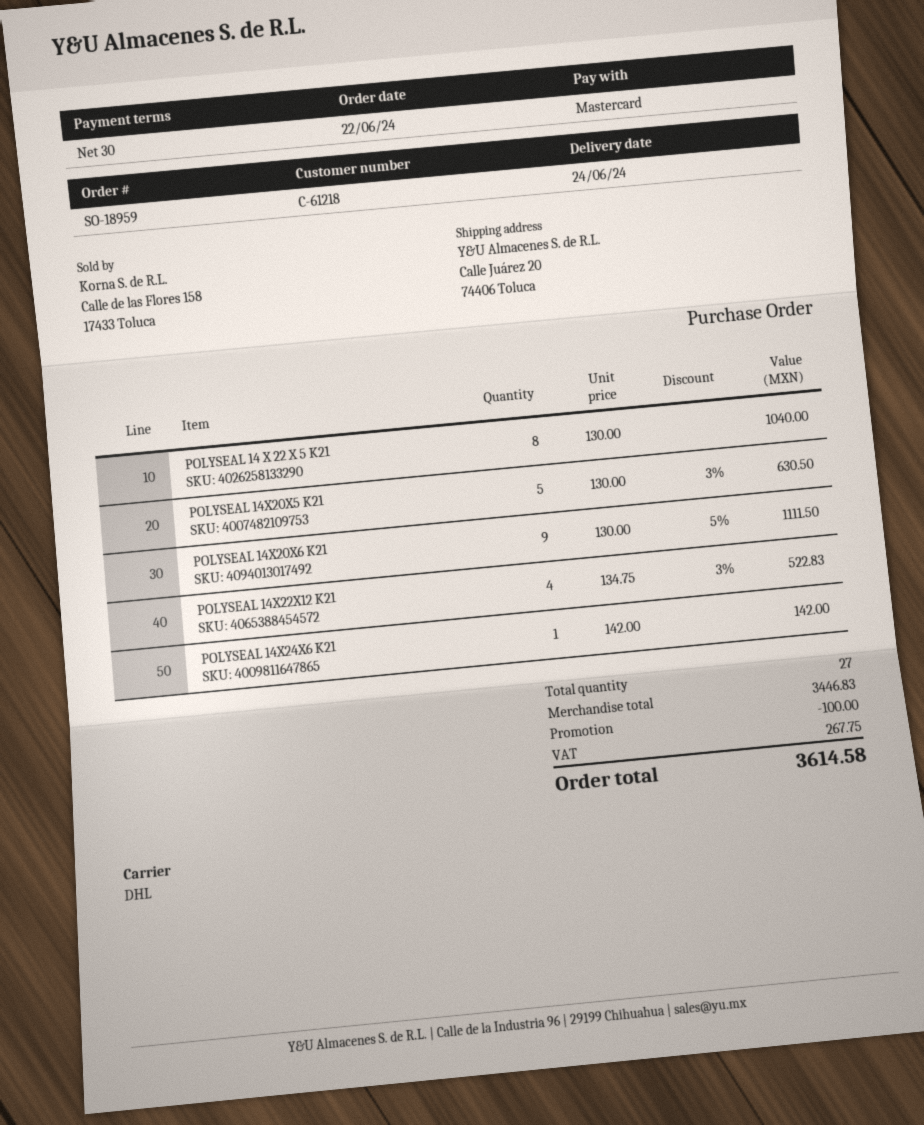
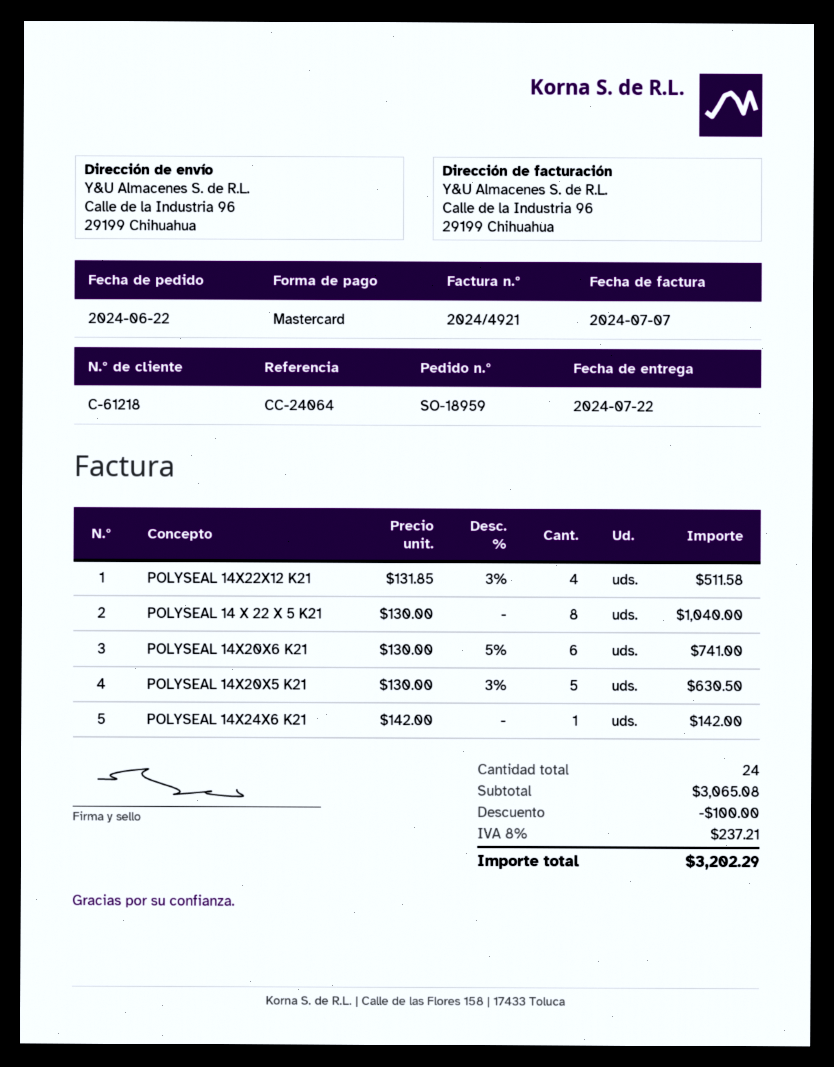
delivery date: 2024-06-24 -> 2024-07-22
ship to: Calle Juárez 20, 74406 Toluca -> Calle de la Industria 96, 29199 Chihuahua
POLYSEAL 14X20X6 K21: 9 x 130.00 - 5% = 1111.50 -> 6 x 130.00 - 5% = 741.00
POLYSEAL 14X22X12 K21: 4 x 134.75 - 3% = 522.83 -> 4 x 131.85 - 3% = 511.58
total quantity: 27 -> 24
subtotal: 3446.83 -> 3065.08
tax: 267.75 -> 237.21
total: 3614.58 -> 3202.29

